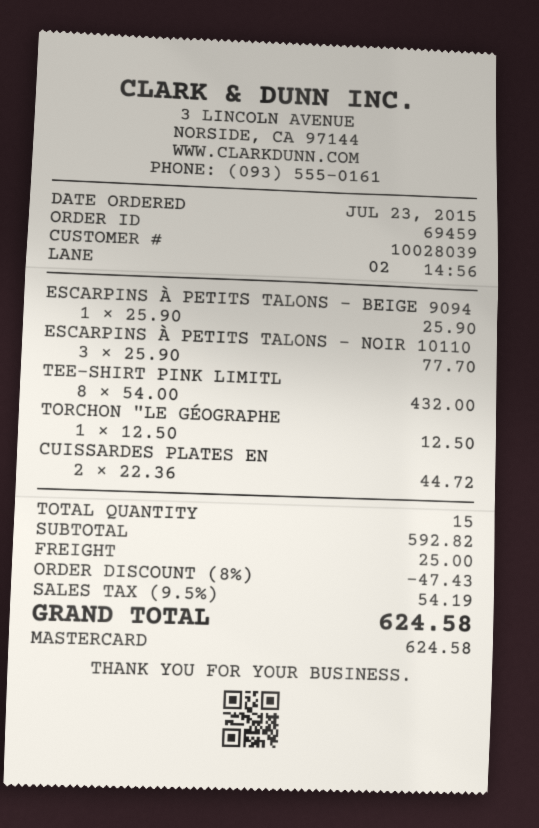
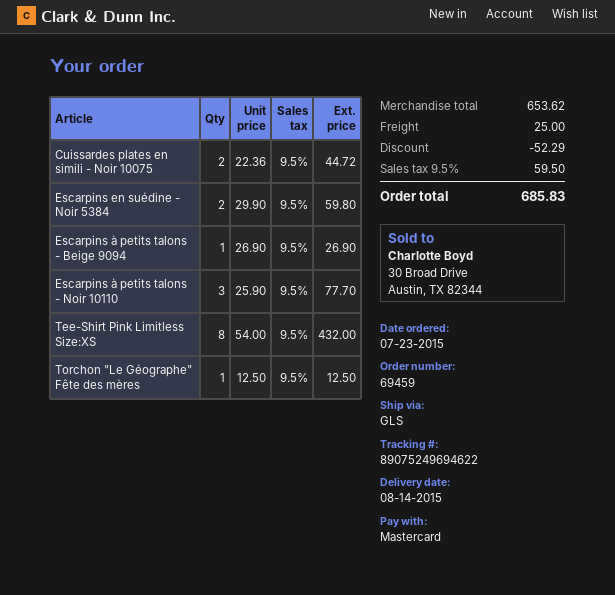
ESCARPINS À PETITS TALONS - BEIGE 9094: 1 x 25.90 = 25.90 -> 1 x 26.90 = 26.90
Escarpins en suédine - Noir 5384: none -> 2 x 29.90 = 59.80
subtotal: 592.82 -> 653.62
discount: 47.43 -> 52.29
tax: 9.5% = 54.19 -> 9.5% = 59.50
total: 624.58 -> 685.83

